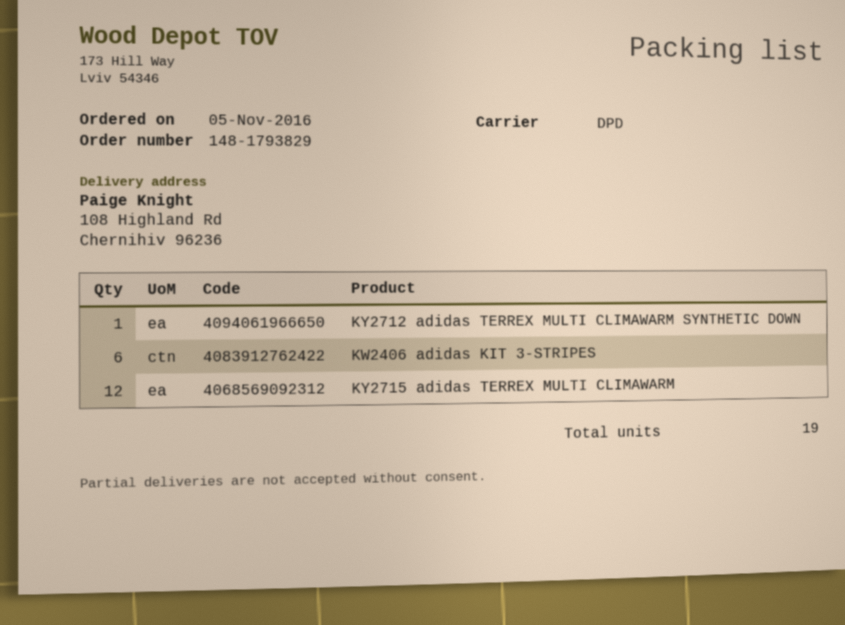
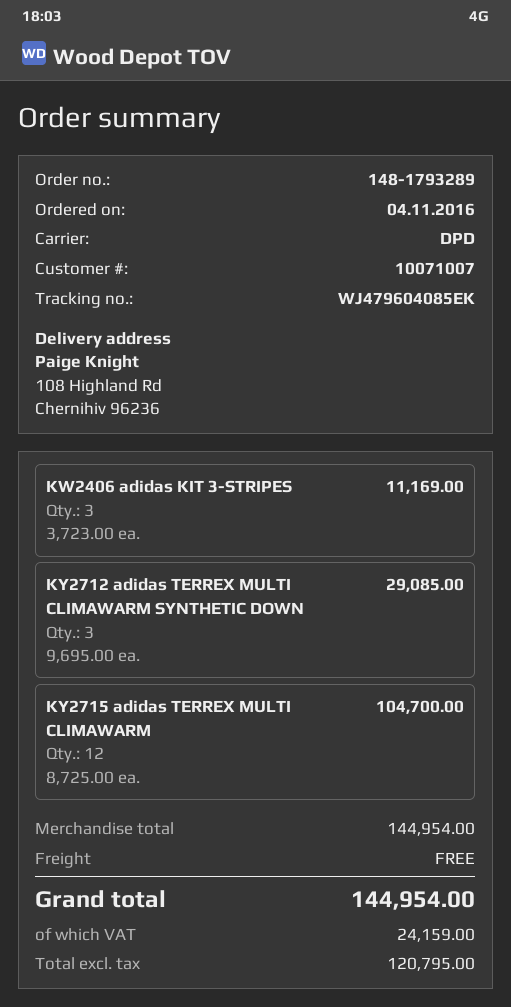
order number: 148-1793829 -> 148-1793289
order date: 2016-11-05 -> 2016-11-04
KY2712 adidas TERREX MULTI CLIMAWARM SYNTHETIC DOWN: 1 -> 3
KW2406 adidas KIT 3-STRIPES: 6 -> 3

